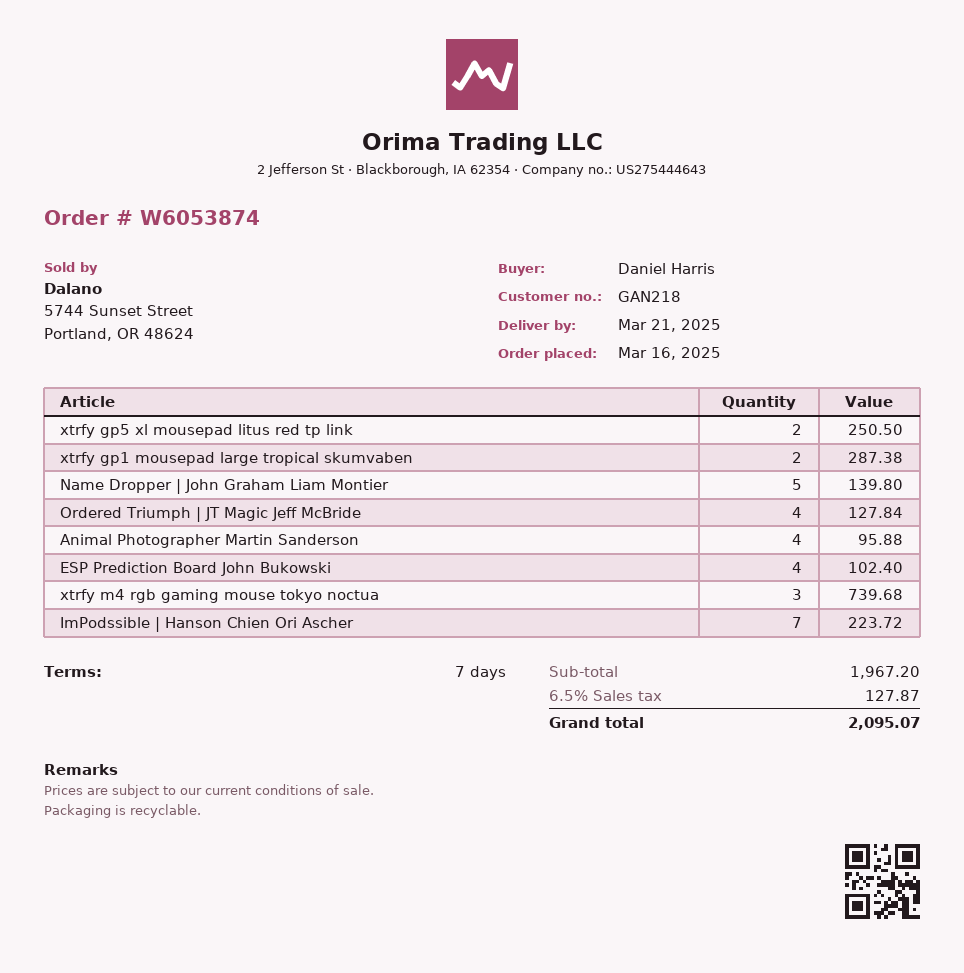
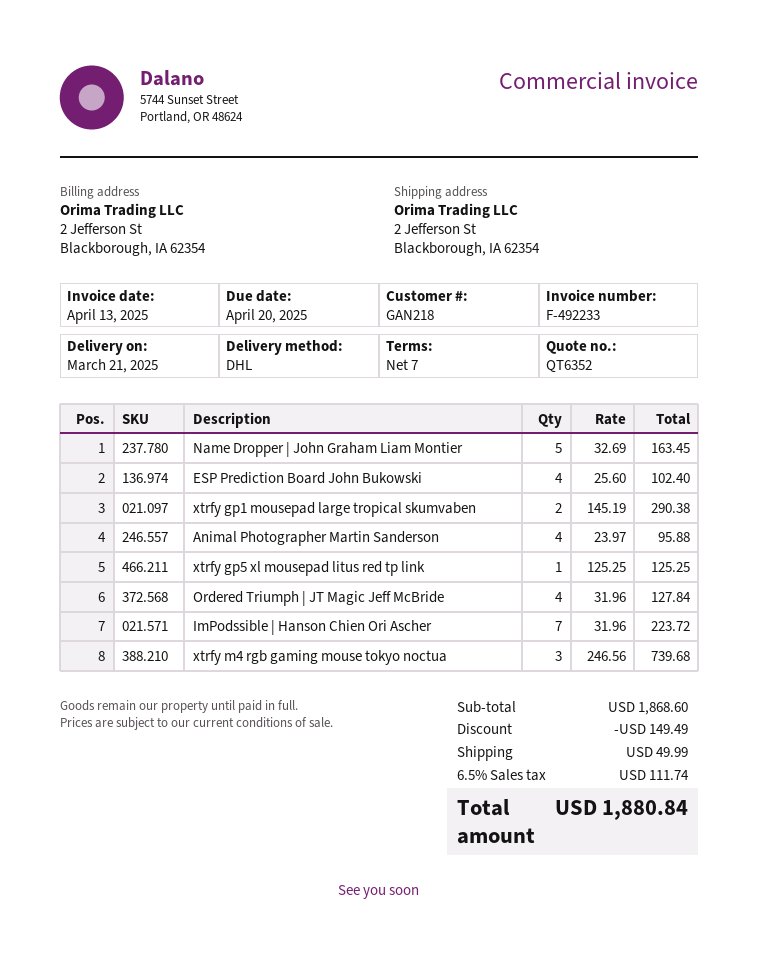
xtrfy gp5 xl mousepad litus red tp link: 2 for 250.50 -> 1 for 125.25
xtrfy gp1 mousepad large tropical skumvaben: 2 for 287.38 -> 2 for 290.38
Name Dropper | John Graham Liam Montier: 5 for 139.80 -> 5 for 163.45
subtotal: 1967.20 -> 1868.60
discount: none -> 149.49
shipping: none -> 49.99
tax: 6.5% = 127.87 -> 6.5% = 111.74
total: 2095.07 -> 1880.84

